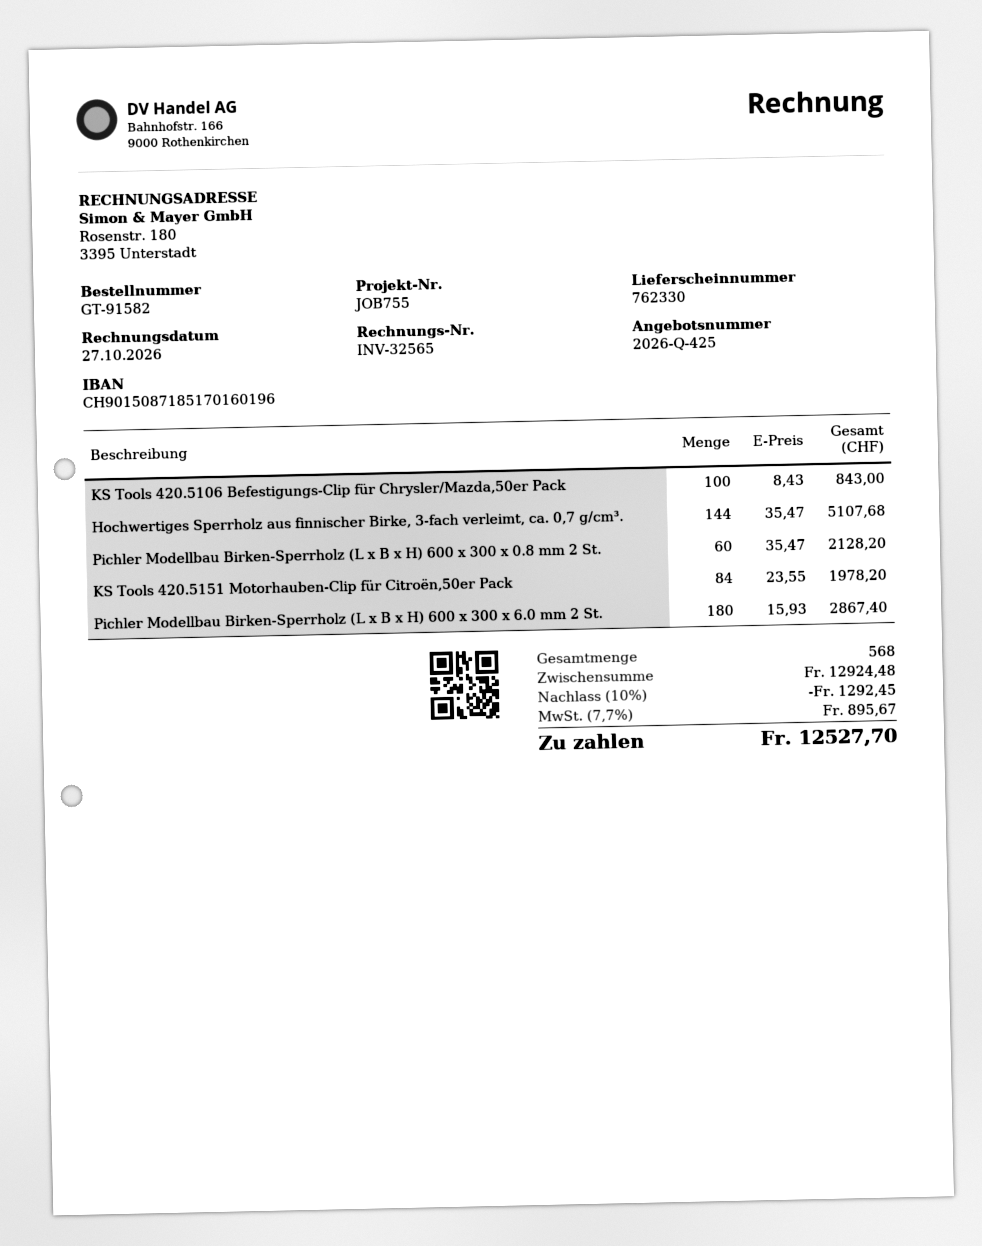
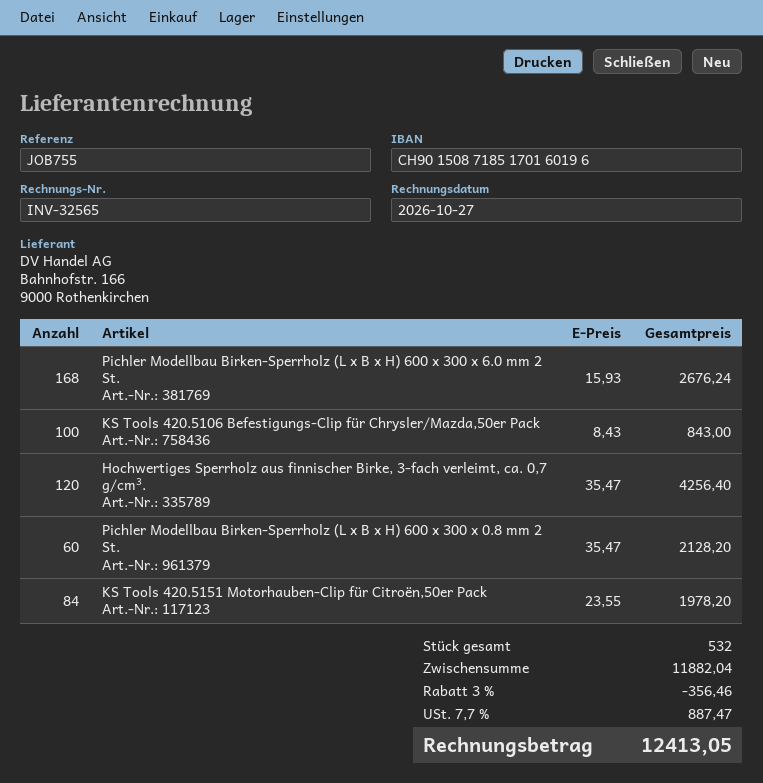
Hochwertiges Sperrholz aus finnischer Birke, 3-fach verleimt, ca. 0,7 g/cm³.: 144 x 35.47 = 5107.68 -> 120 x 35.47 = 4256.40
Pichler Modellbau Birken-Sperrholz (L x B x H) 600 x 300 x 6.0 mm 2 St.: 180 x 15.93 = 2867.40 -> 168 x 15.93 = 2676.24
total quantity: 568 -> 532
subtotal: 12924.48 -> 11882.04
discount: 10% = 1292.45 -> 3% = 356.46
tax: 7.7% = 895.67 -> 7.7% = 887.47
total: 12527.70 -> 12413.05

